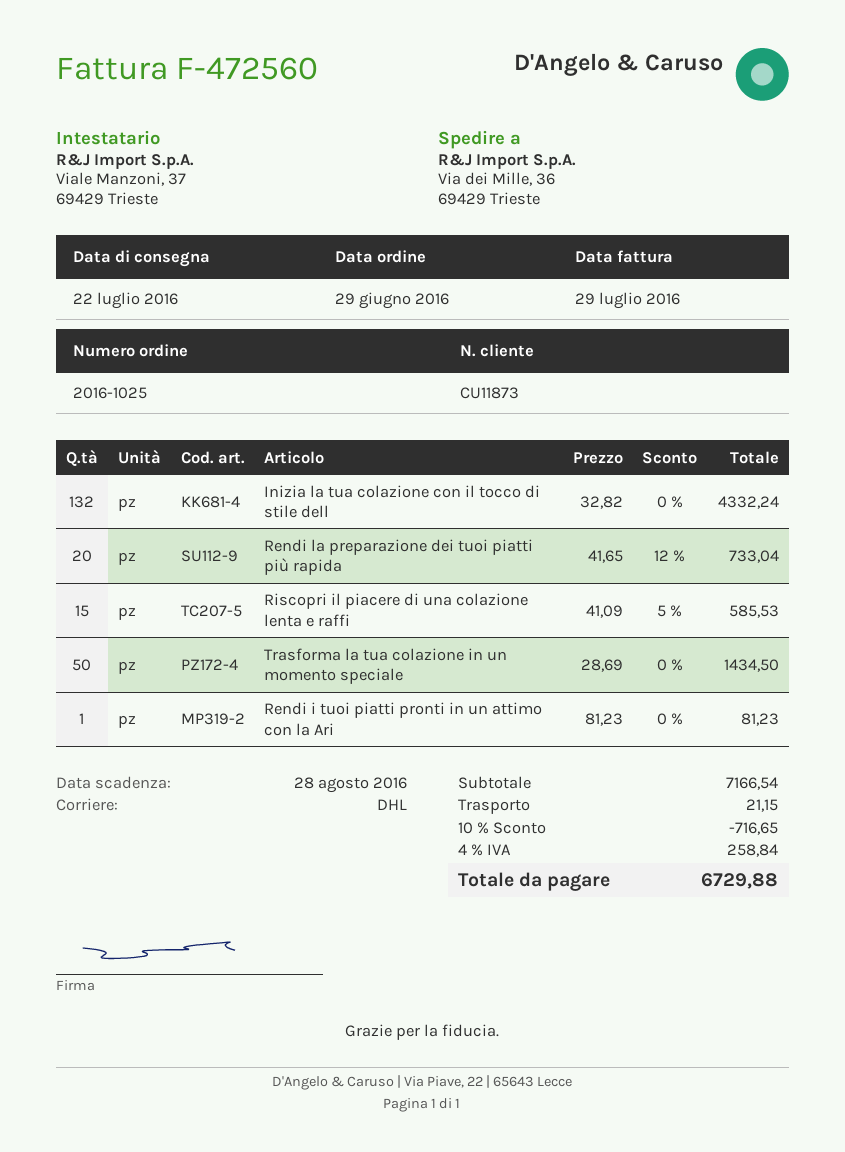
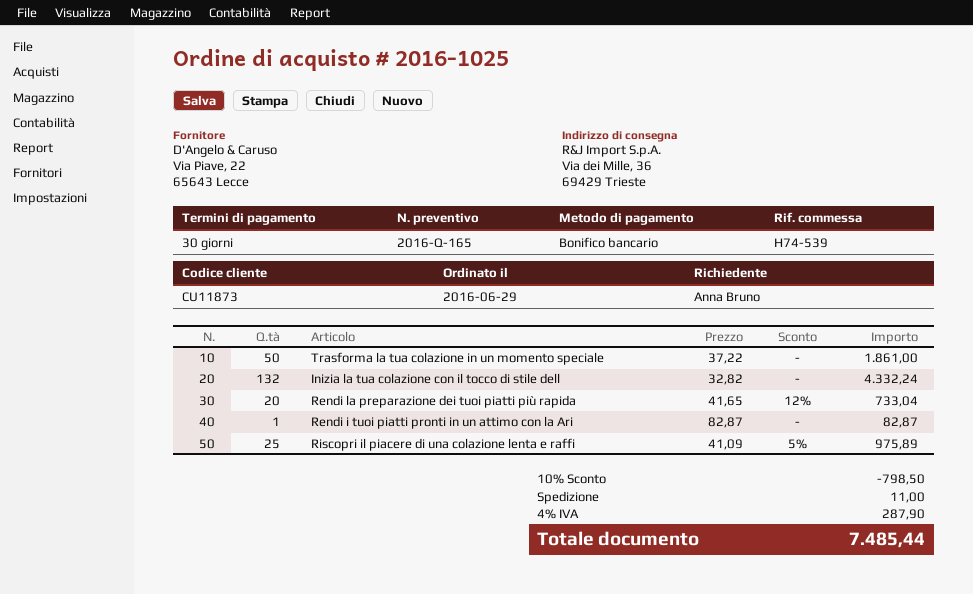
Riscopri il piacere di una colazione lenta e raffi: 15 x 41.09 - 5% = 585.53 -> 25 x 41.09 - 5% = 975.89
Trasforma la tua colazione in un momento speciale: 50 x 28.69 = 1434.50 -> 50 x 37.22 = 1861.00
Rendi i tuoi piatti pronti in un attimo con la Ari: 1 x 81.23 = 81.23 -> 1 x 82.87 = 82.87
discount: 10% = 716.65 -> 10% = 798.50
shipping: 21.15 -> 11.00
tax: 4% = 258.84 -> 4% = 287.90
total: 6729.88 -> 7485.44

